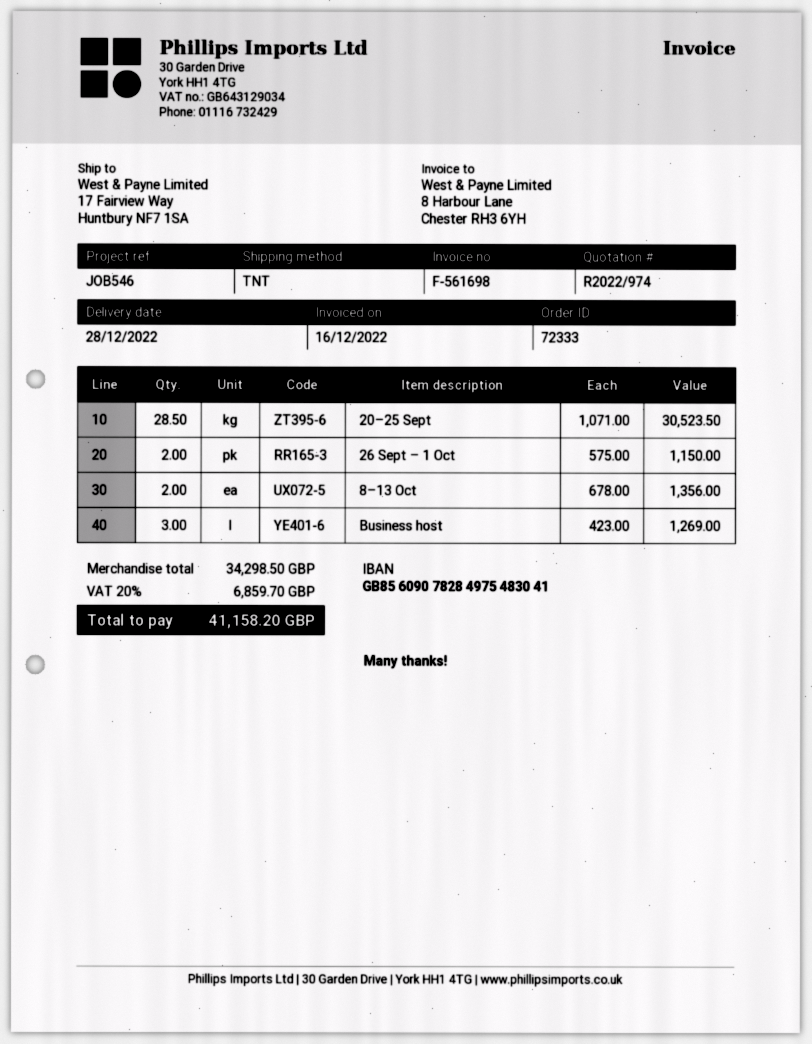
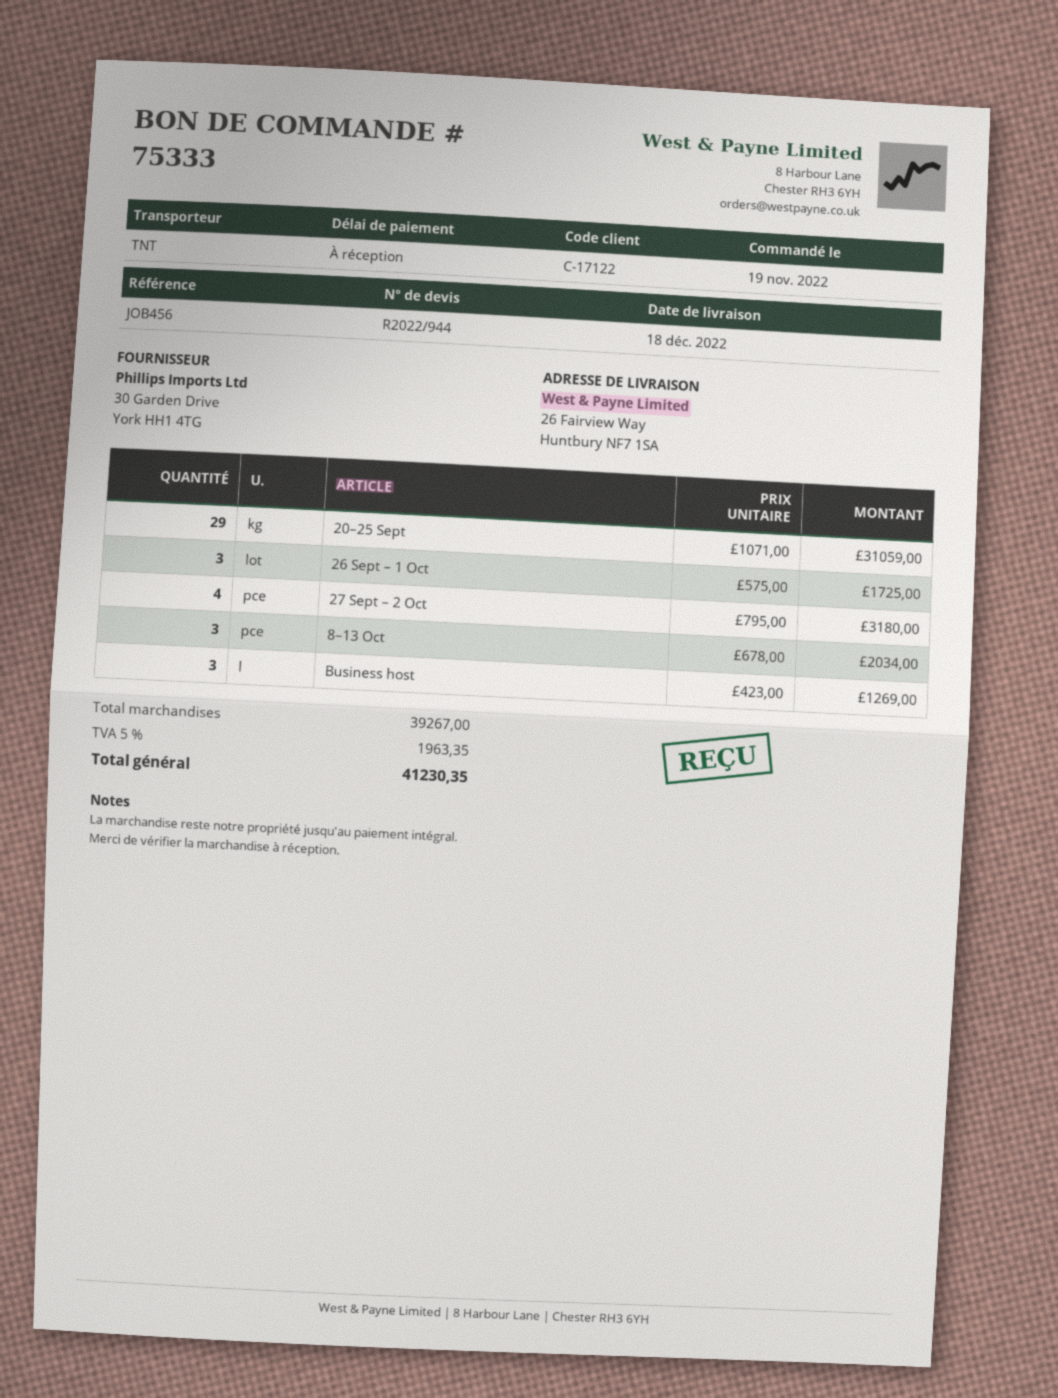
quote number: R2022/974 -> R2022/944
order number: 72333 -> 75333
delivery date: 2022-12-28 -> 2022-12-18
reference: JOB546 -> JOB456
ship to: 17 Fairview Way, Huntbury NF7 1SA -> 26 Fairview Way, Huntbury NF7 1SA
20–25 Sept: 28.5 x 1071.00 = 30523.50 -> 29 x 1071.00 = 31059.00
26 Sept – 1 Oct: 2 x 575.00 = 1150.00 -> 3 x 575.00 = 1725.00
8–13 Oct: 2 x 678.00 = 1356.00 -> 3 x 678.00 = 2034.00
27 Sept – 2 Oct: none -> 4 x 795.00 = 3180.00
subtotal: 34298.50 -> 39267.00
tax: 20% = 6859.70 -> 5% = 1963.35
total: 41158.20 -> 41230.35

